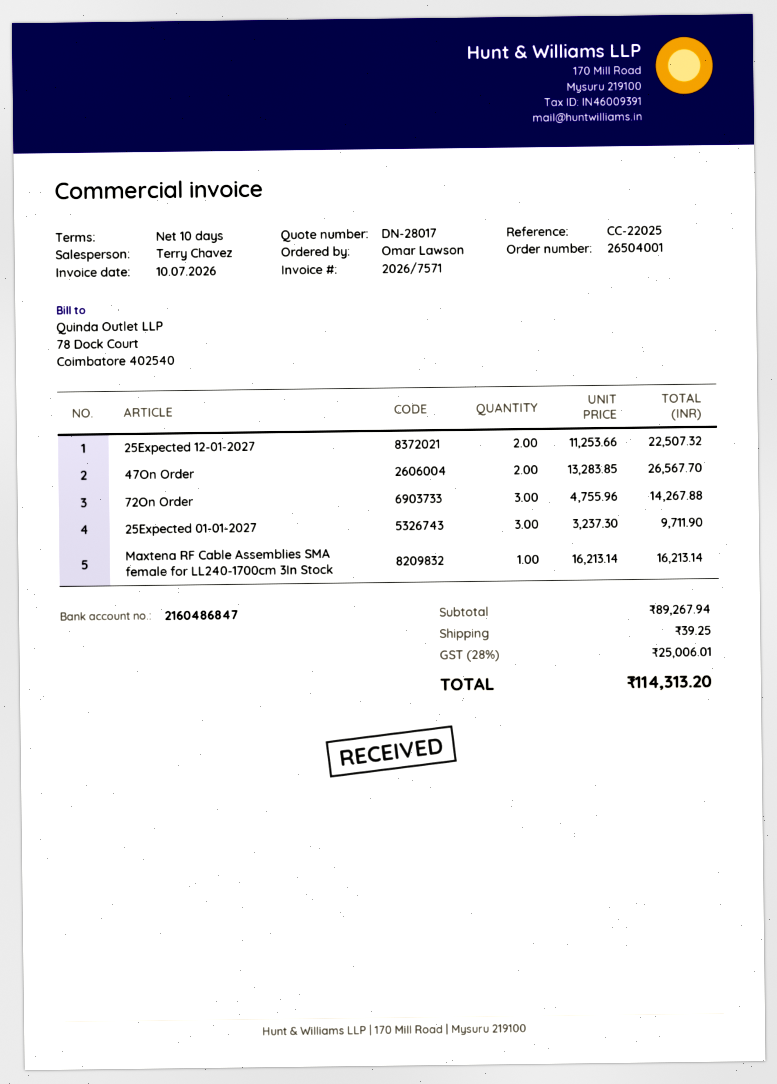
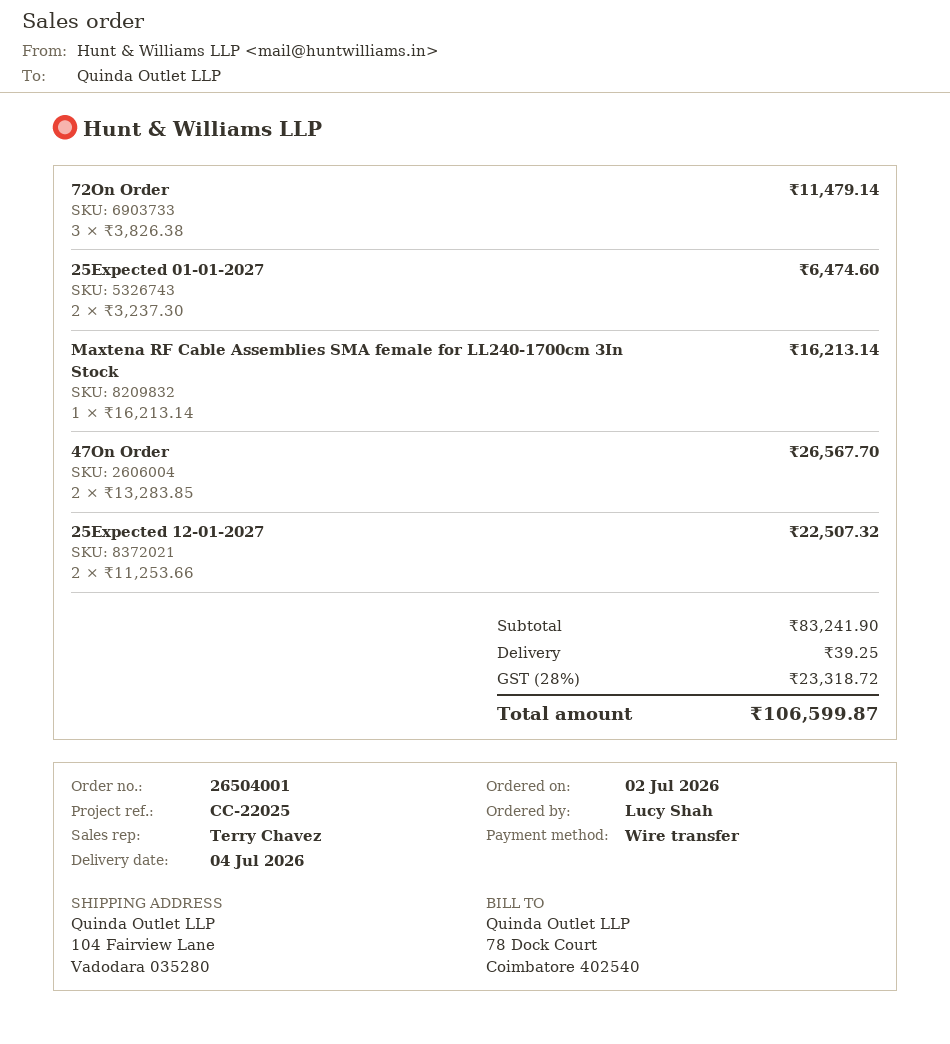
ordered by: Omar Lawson -> Lucy Shah
72On Order: 3 x 4755.96 = 14267.88 -> 3 x 3826.38 = 11479.14
25Expected 01-01-2027: 3 x 3237.30 = 9711.90 -> 2 x 3237.30 = 6474.60
subtotal: 89267.94 -> 83241.90
tax: 28% = 25006.01 -> 28% = 23318.72
total: 114313.20 -> 106599.87

